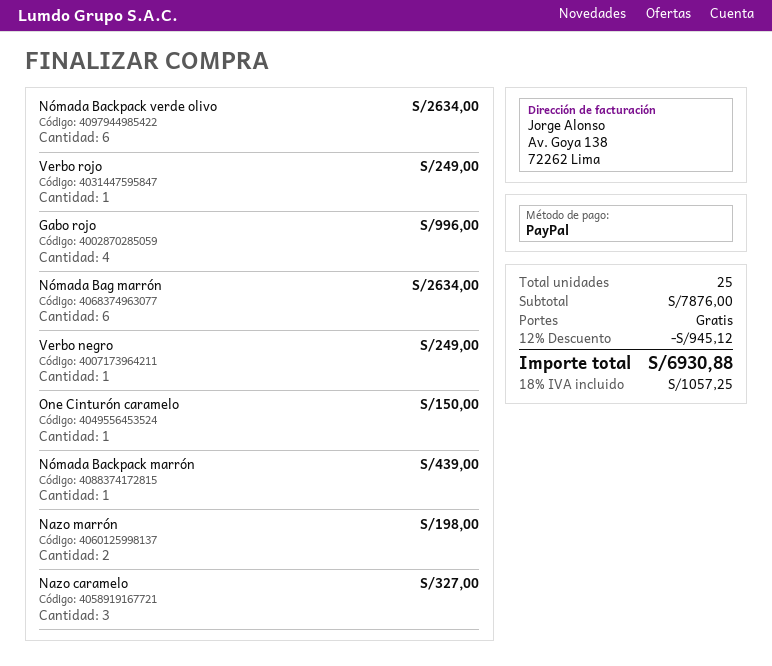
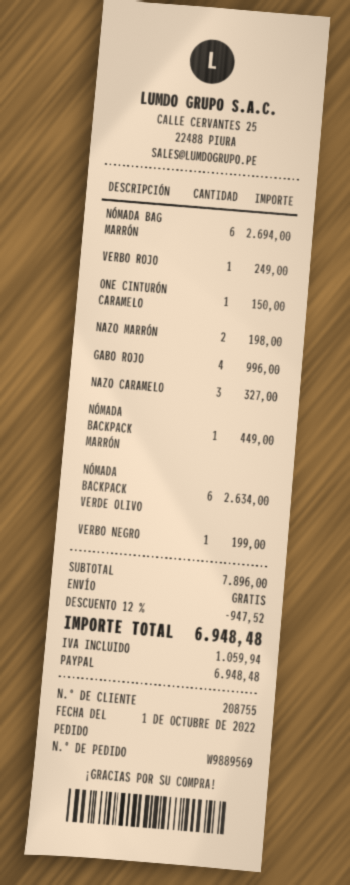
Nómada Bag marrón: 6 for 2634.00 -> 6 for 2694.00
Verbo negro: 1 for 249.00 -> 1 for 199.00
Nómada Backpack marrón: 1 for 439.00 -> 1 for 449.00
subtotal: 7876.00 -> 7896.00
discount: 12% = 945.12 -> 12% = 947.52
tax: 1057.25 -> 1059.94
total: 6930.88 -> 6948.48

